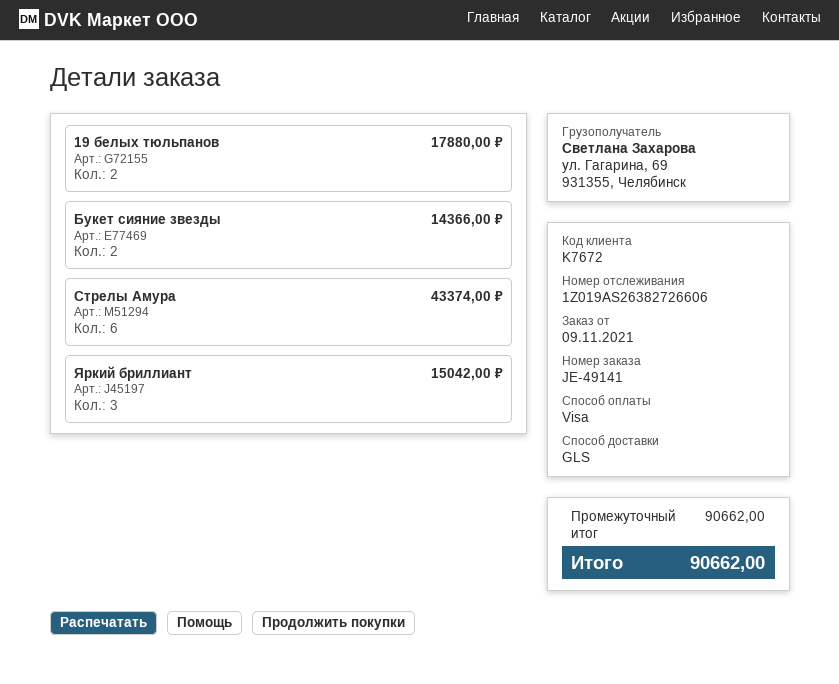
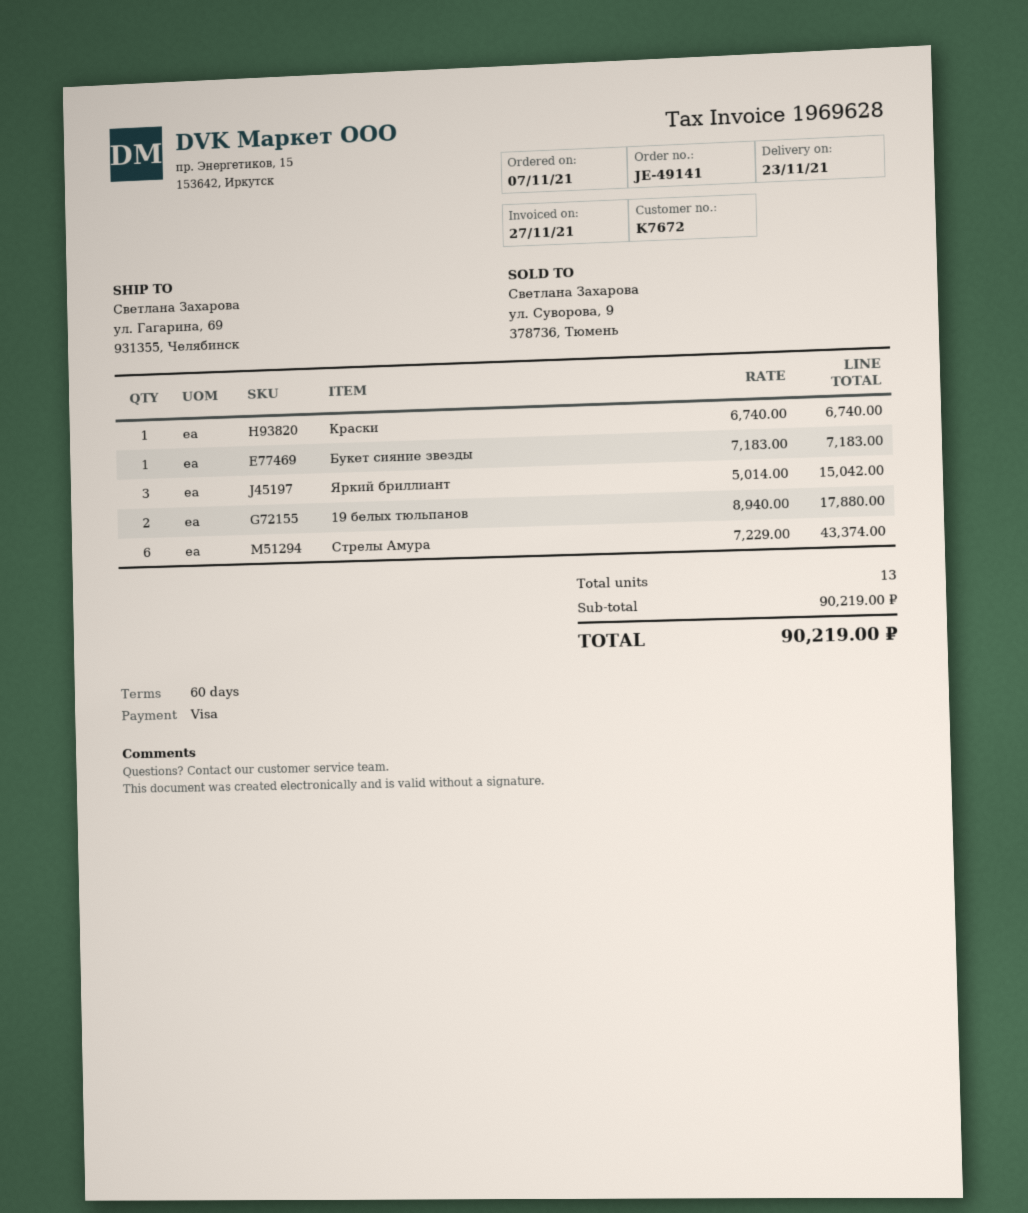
order date: 2021-11-09 -> 2021-11-07
Букет сияние звезды: 2 for 14366.00 -> 1 for 7183.00
Краски: none -> 1 for 6740.00
subtotal: 90662.00 -> 90219.00
total: 90662.00 -> 90219.00

